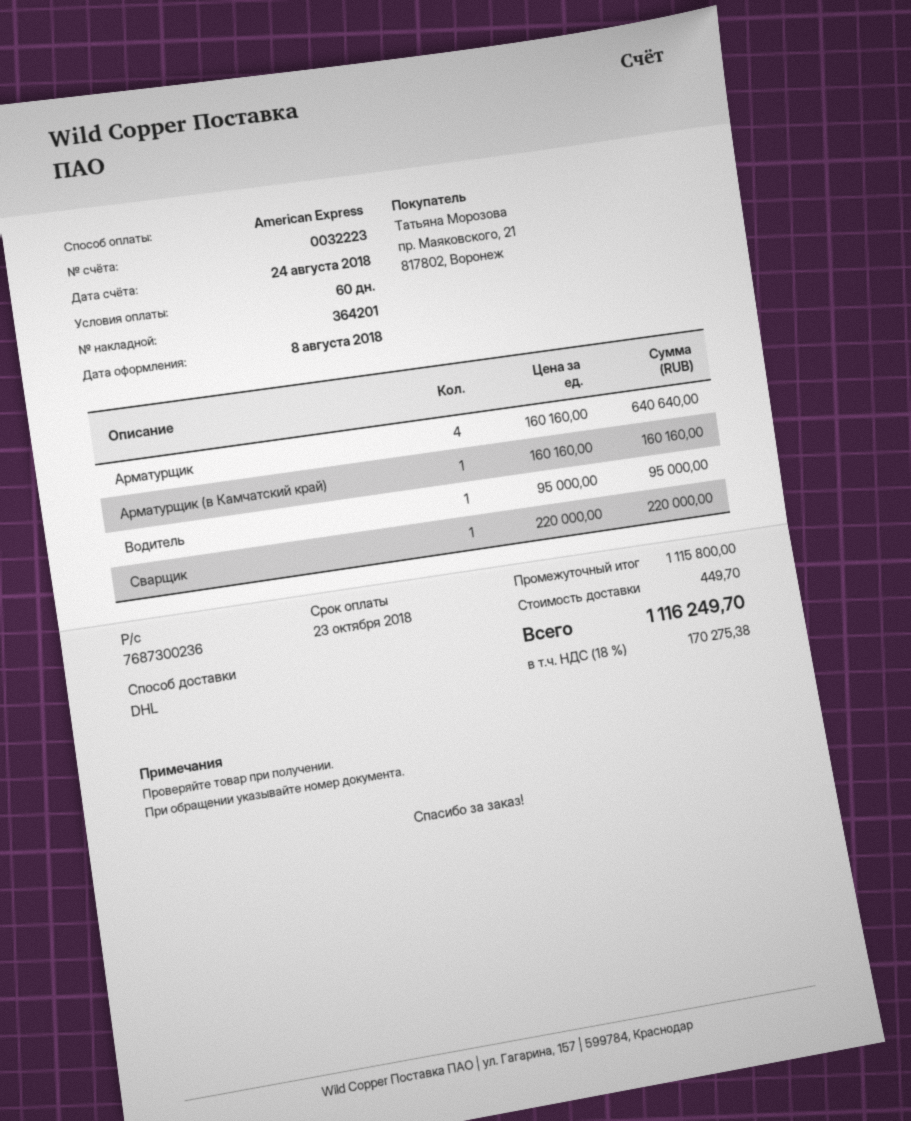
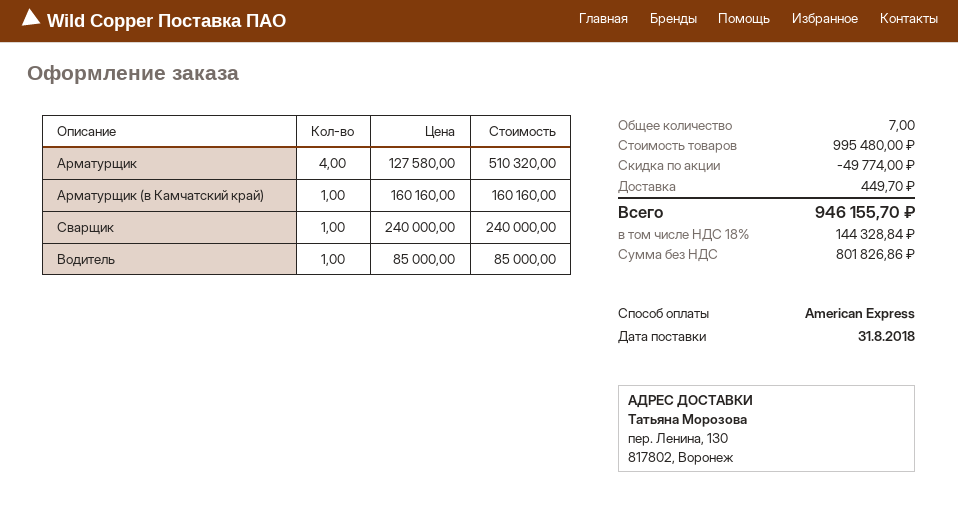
Арматурщик: 4 x 160160.00 = 640640.00 -> 4 x 127580.00 = 510320.00
Водитель: 1 x 95000.00 = 95000.00 -> 1 x 85000.00 = 85000.00
Сварщик: 1 x 220000.00 = 220000.00 -> 1 x 240000.00 = 240000.00
subtotal: 1115800.00 -> 995480.00
discount: none -> 49774.00
tax: 18% = 170275.38 -> 18% = 144328.84
total: 1116249.70 -> 946155.70

